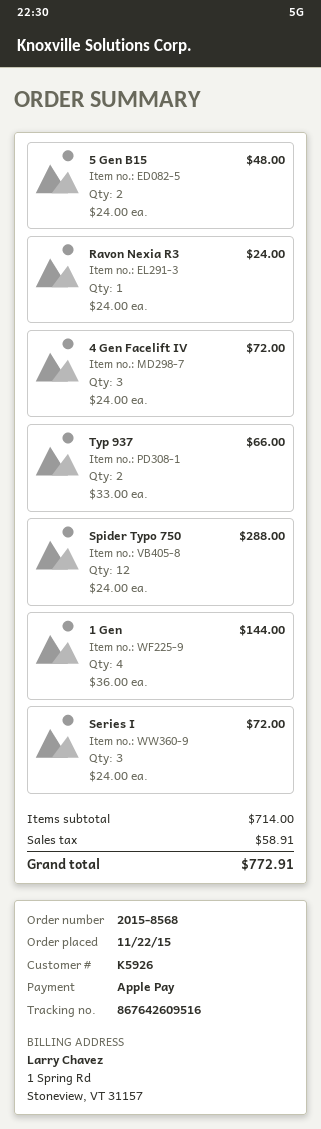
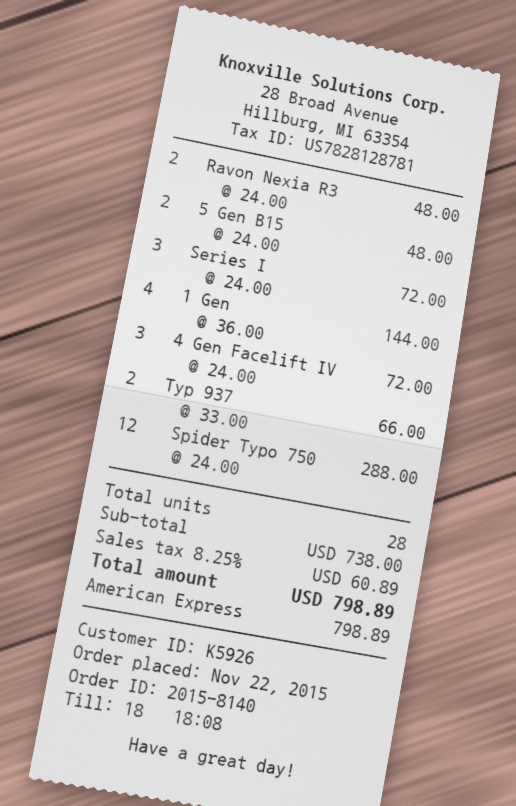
order number: 2015-8568 -> 2015-8140
payment method: Apple Pay -> American Express
Ravon Nexia R3: 1 x 24.00 = 24.00 -> 2 x 24.00 = 48.00
subtotal: 714.00 -> 738.00
tax: 58.91 -> 60.89
total: 772.91 -> 798.89

